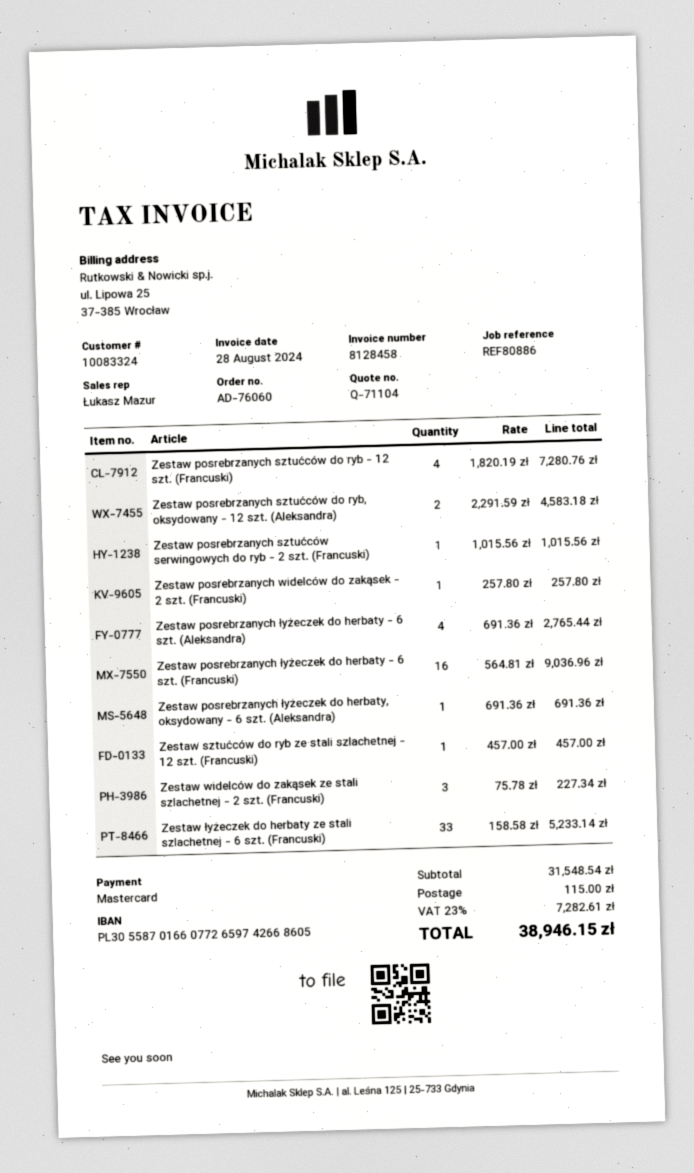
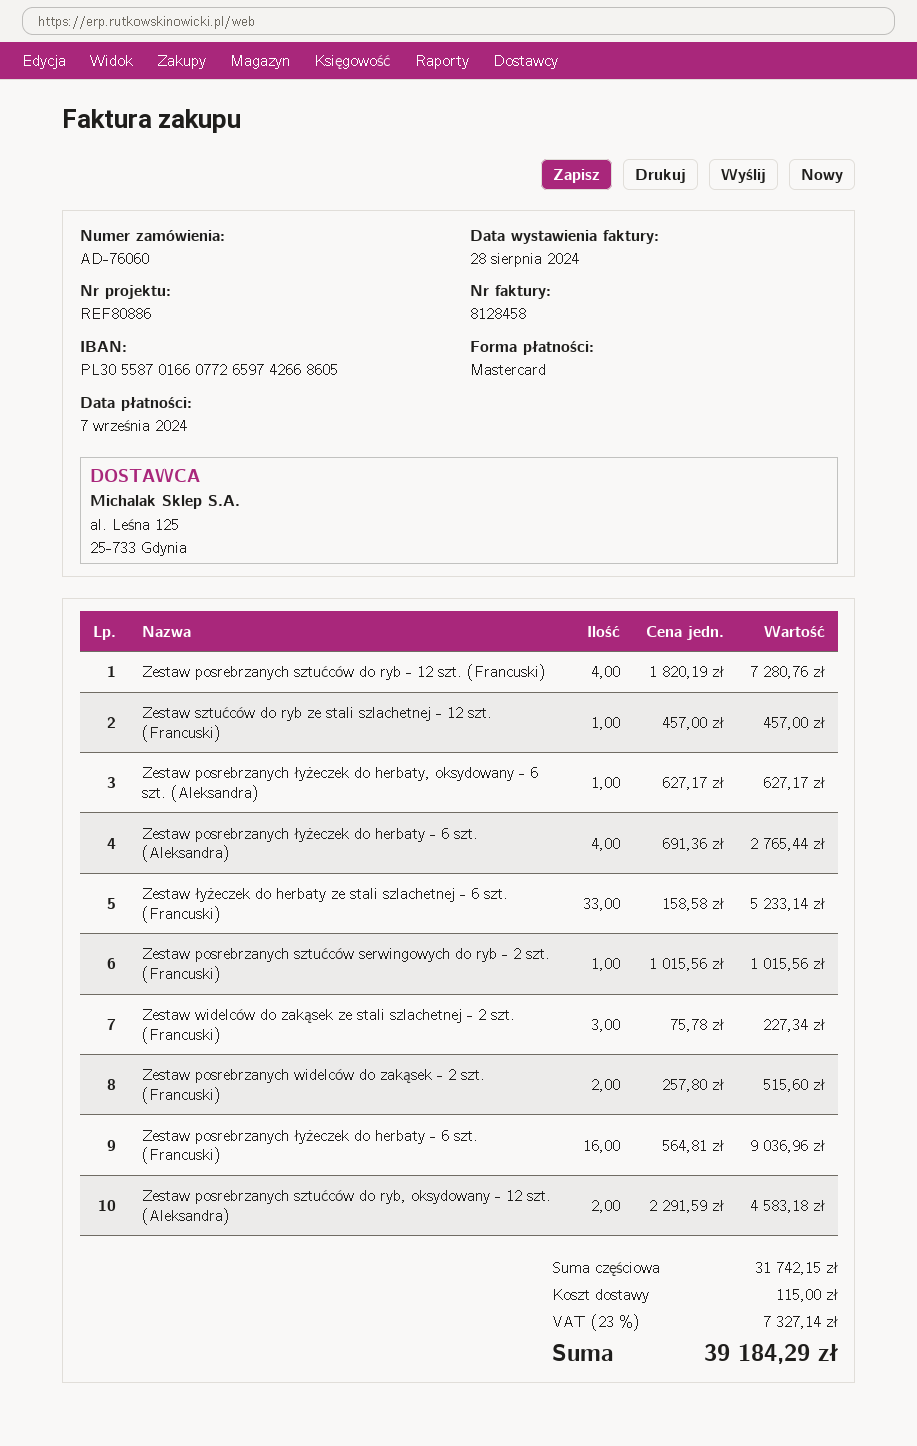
Zestaw posrebrzanych widelców do zakąsek - 2 szt. (Francuski): 1 x 257.80 = 257.80 -> 2 x 257.80 = 515.60
Zestaw posrebrzanych łyżeczek do herbaty, oksydowany - 6 szt. (Aleksandra): 1 x 691.36 = 691.36 -> 1 x 627.17 = 627.17
subtotal: 31548.54 -> 31742.15
tax: 23% = 7282.61 -> 23% = 7327.14
total: 38946.15 -> 39184.29

